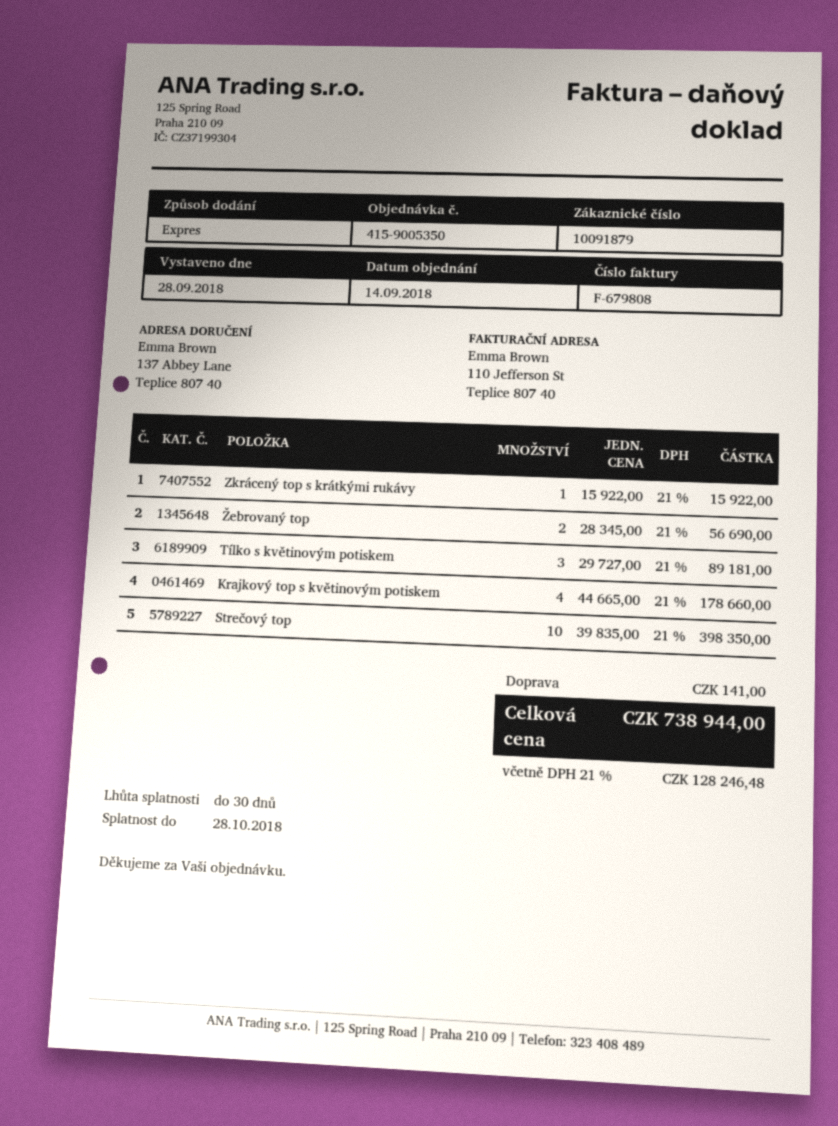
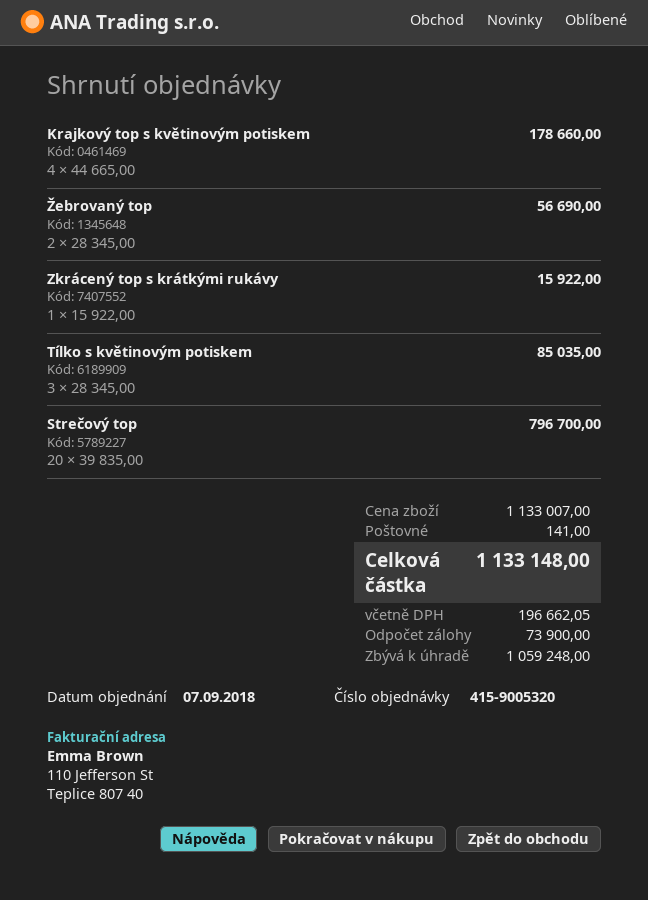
order number: 415-9005350 -> 415-9005320
order date: 2018-09-14 -> 2018-09-07
Tílko s květinovým potiskem: 3 x 29727.00 = 89181.00 -> 3 x 28345.00 = 85035.00
Strečový top: 10 x 39835.00 = 398350.00 -> 20 x 39835.00 = 796700.00
tax: 128246.48 -> 196662.05
total: 738944.00 -> 1133148.00

